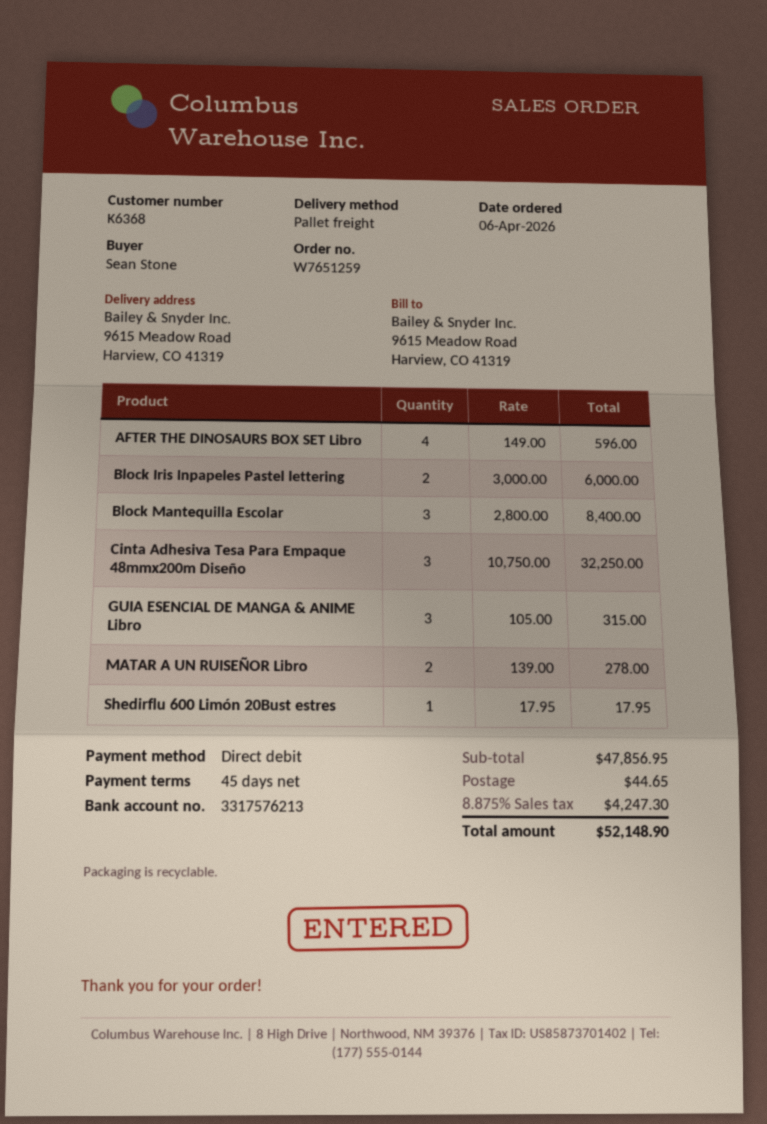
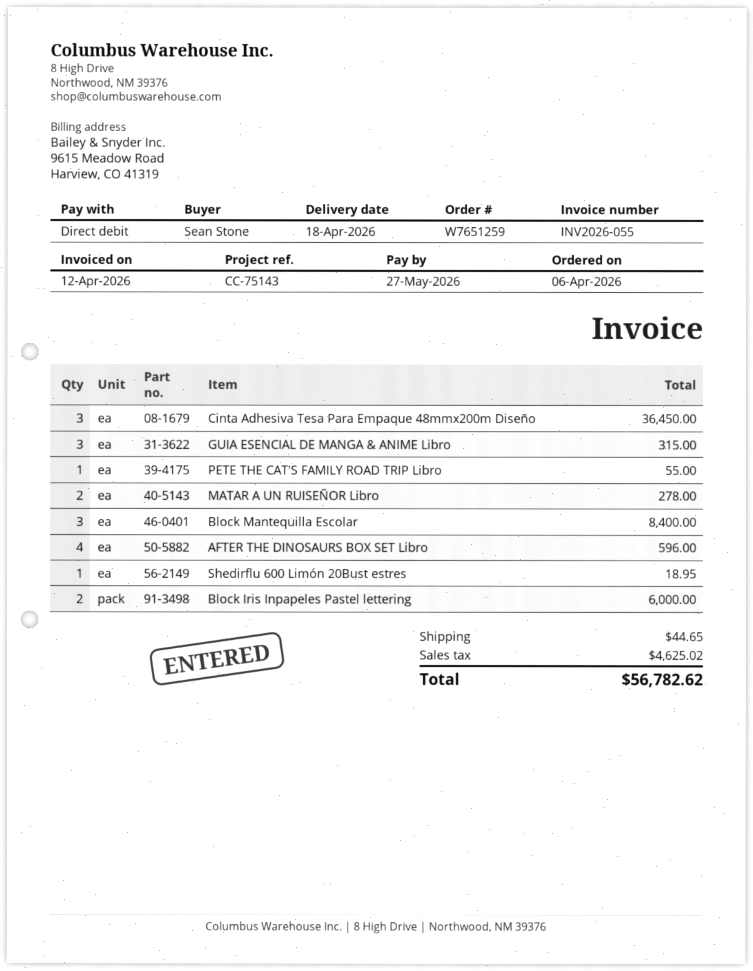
Cinta Adhesiva Tesa Para Empaque 48mmx200m Diseño: 3 for 32250.00 -> 3 for 36450.00
Shedirflu 600 Limón 20Bust estres: 1 for 17.95 -> 1 for 18.95
PETE THE CAT'S FAMILY ROAD TRIP Libro: none -> 1 for 55.00
tax: 4247.30 -> 4625.02
total: 52148.90 -> 56782.62

